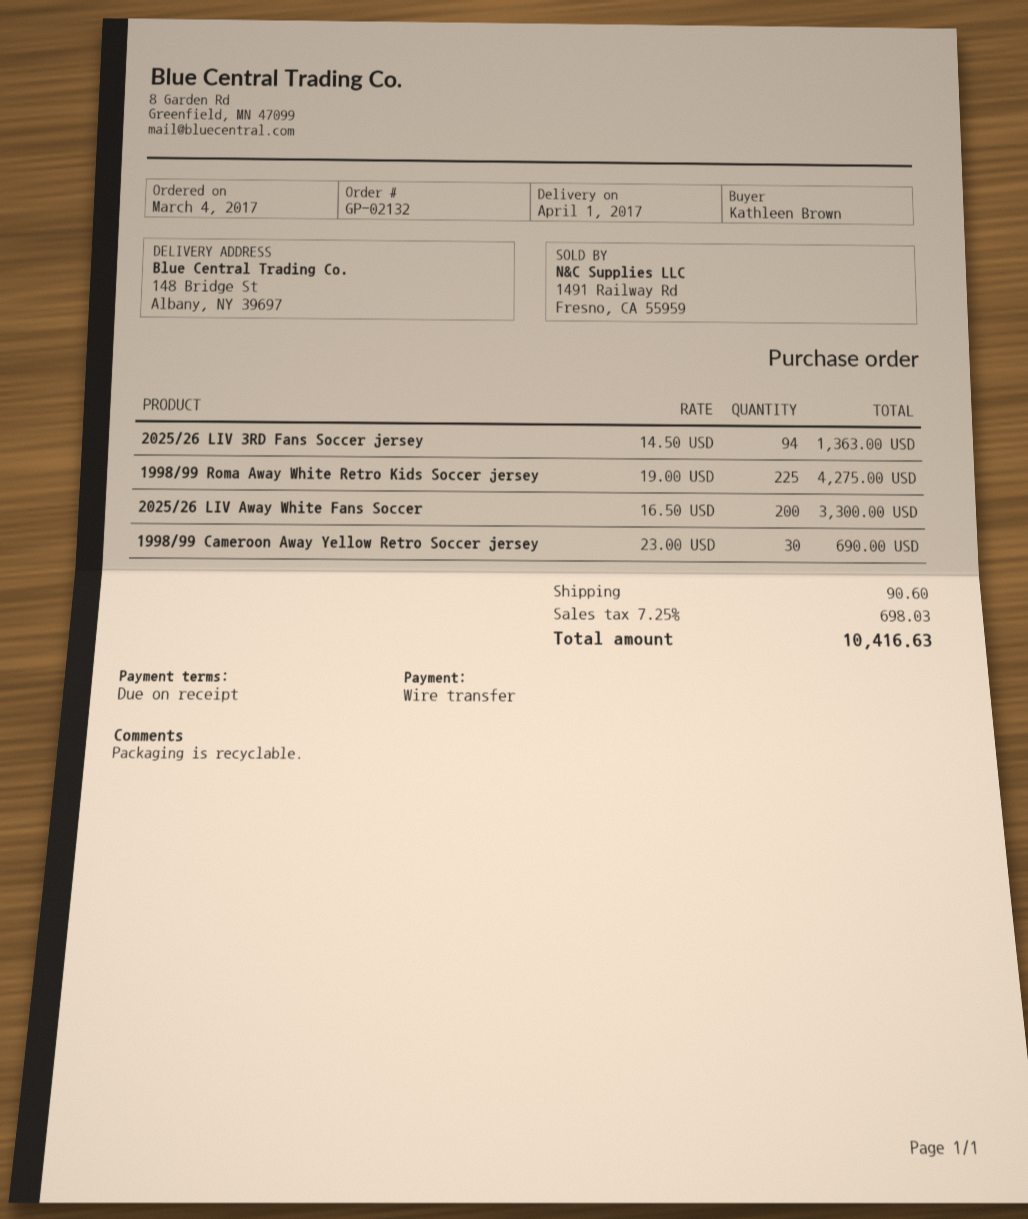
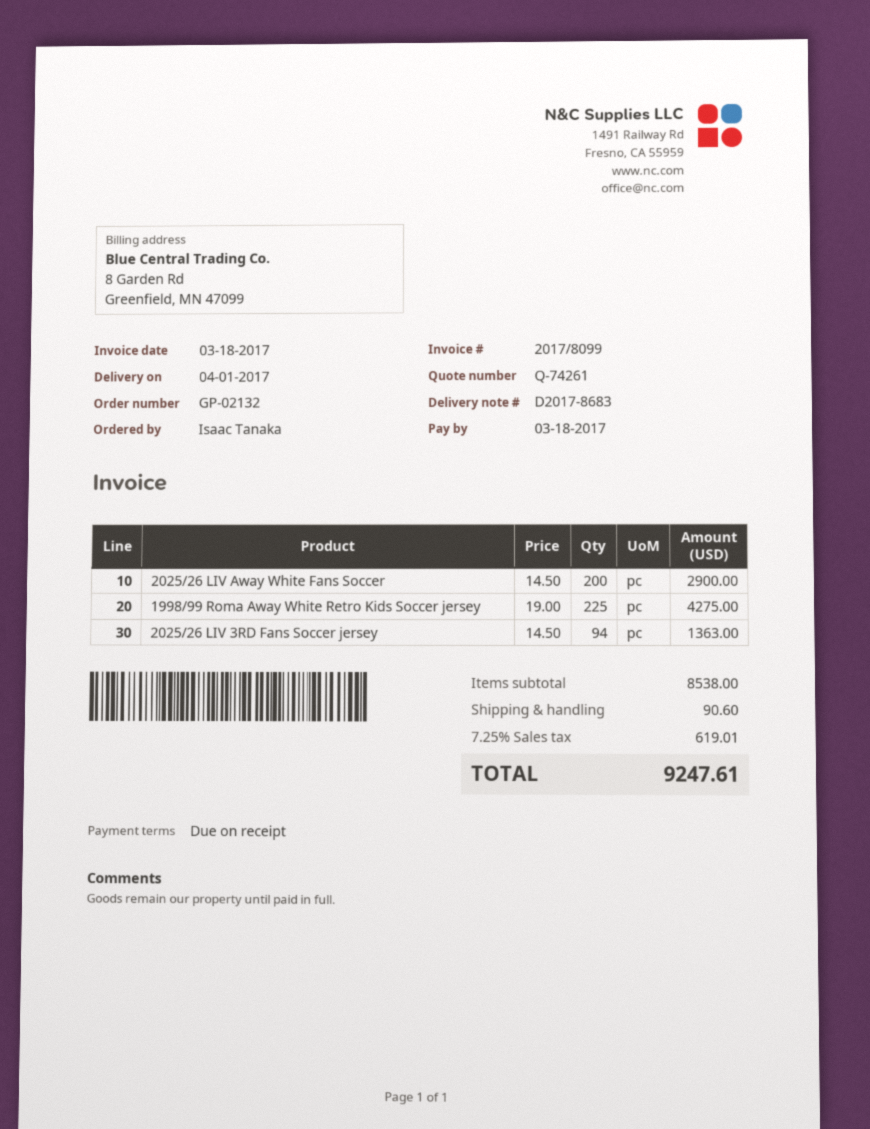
ordered by: Kathleen Brown -> Isaac Tanaka
2025/26 LIV Away White Fans Soccer: 200 x 16.50 = 3300.00 -> 200 x 14.50 = 2900.00
1998/99 Cameroon Away Yellow Retro Soccer jersey: 30 x 23.00 = 690.00 -> none
tax: 7.25% = 698.03 -> 7.25% = 619.01
total: 10416.63 -> 9247.61

